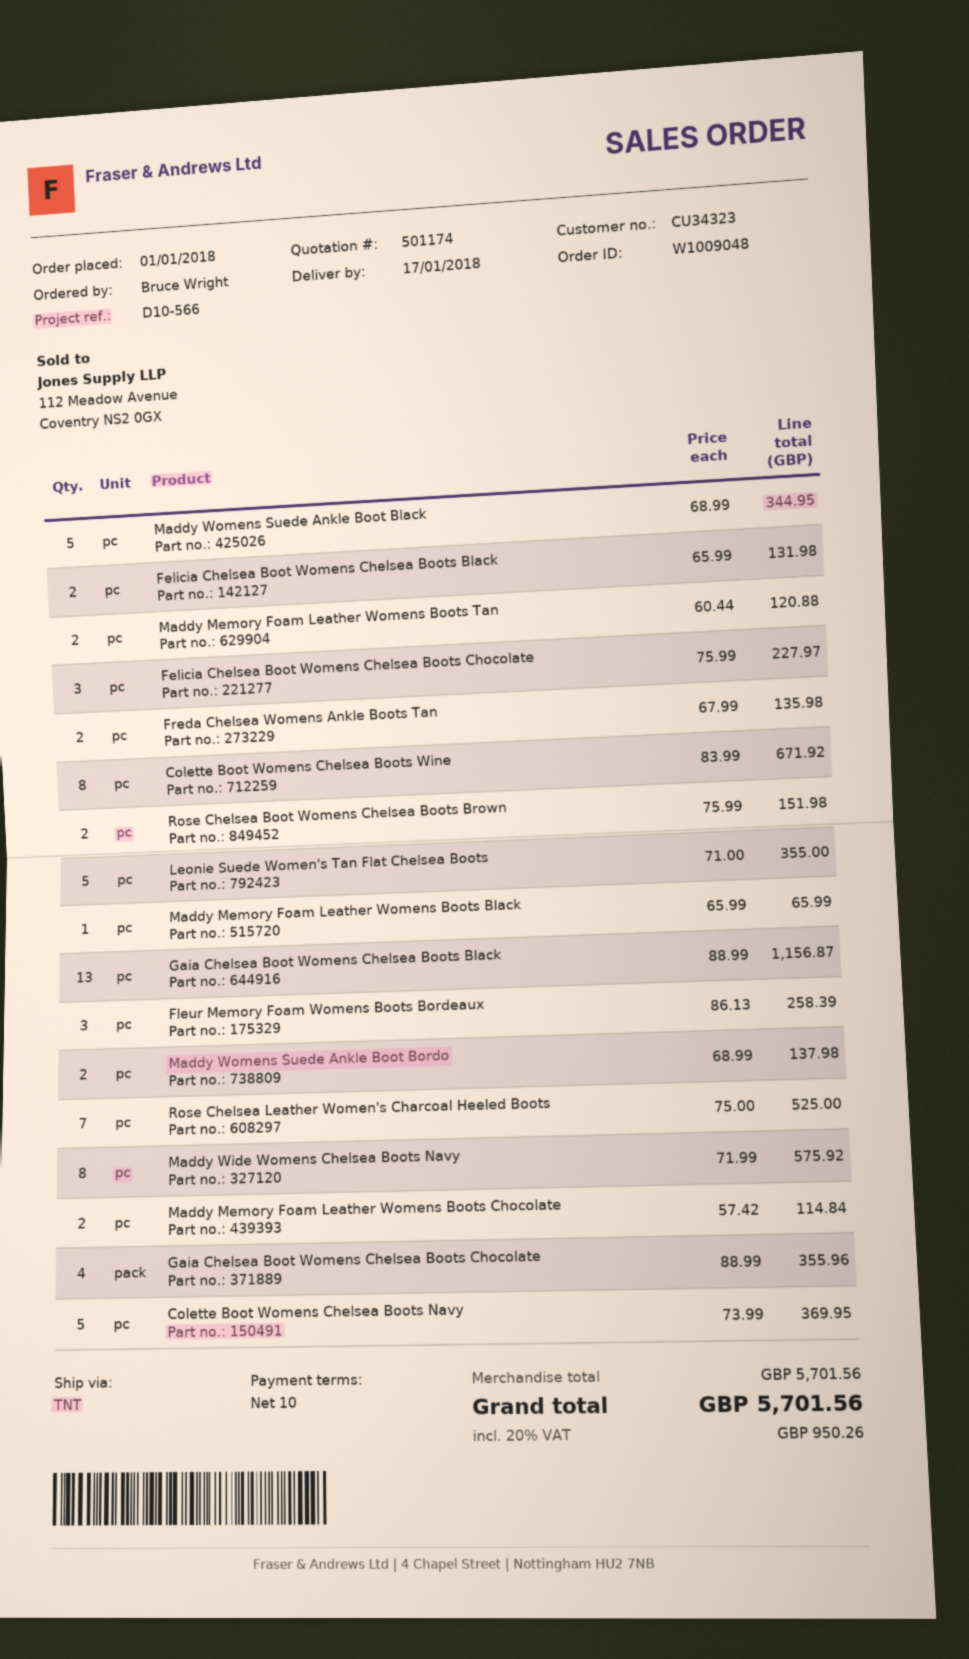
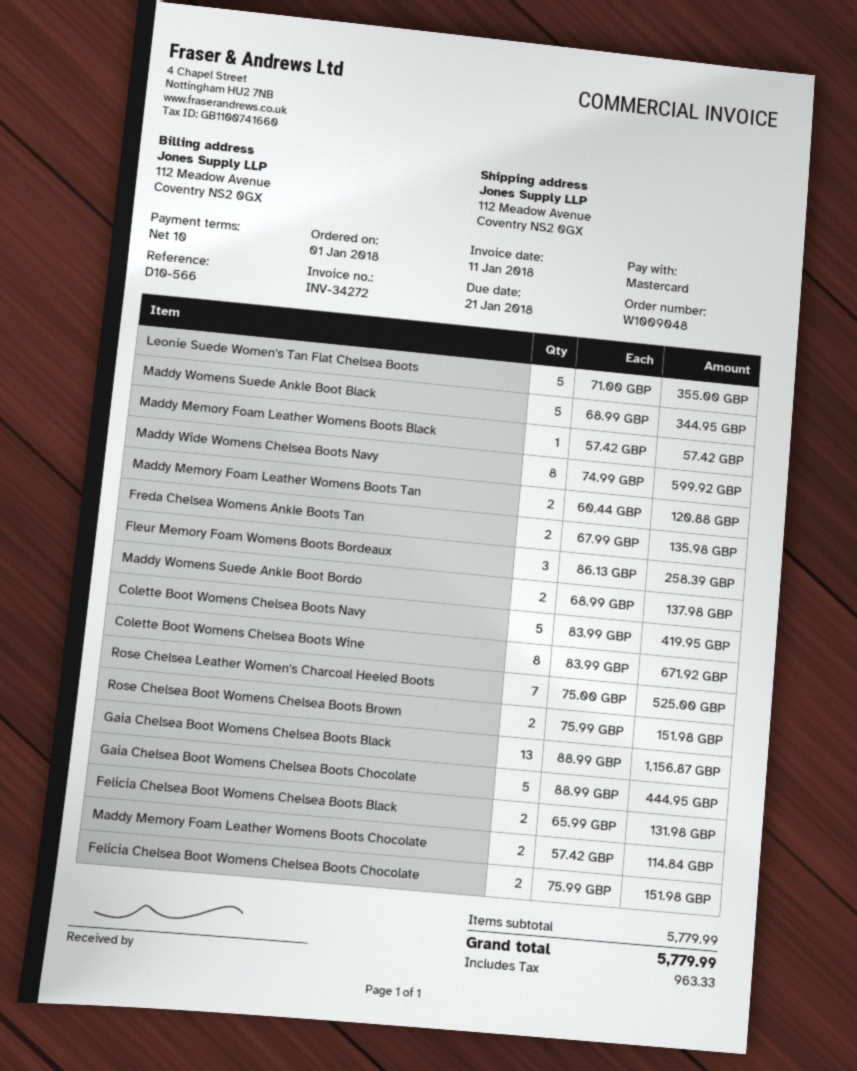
Felicia Chelsea Boot Womens Chelsea Boots Chocolate: 3 x 75.99 = 227.97 -> 2 x 75.99 = 151.98
Maddy Memory Foam Leather Womens Boots Black: 1 x 65.99 = 65.99 -> 1 x 57.42 = 57.42
Maddy Wide Womens Chelsea Boots Navy: 8 x 71.99 = 575.92 -> 8 x 74.99 = 599.92
Gaia Chelsea Boot Womens Chelsea Boots Chocolate: 4 x 88.99 = 355.96 -> 5 x 88.99 = 444.95
Colette Boot Womens Chelsea Boots Navy: 5 x 73.99 = 369.95 -> 5 x 83.99 = 419.95
subtotal: 5701.56 -> 5779.99
tax: 950.26 -> 963.33
total: 5701.56 -> 5779.99

